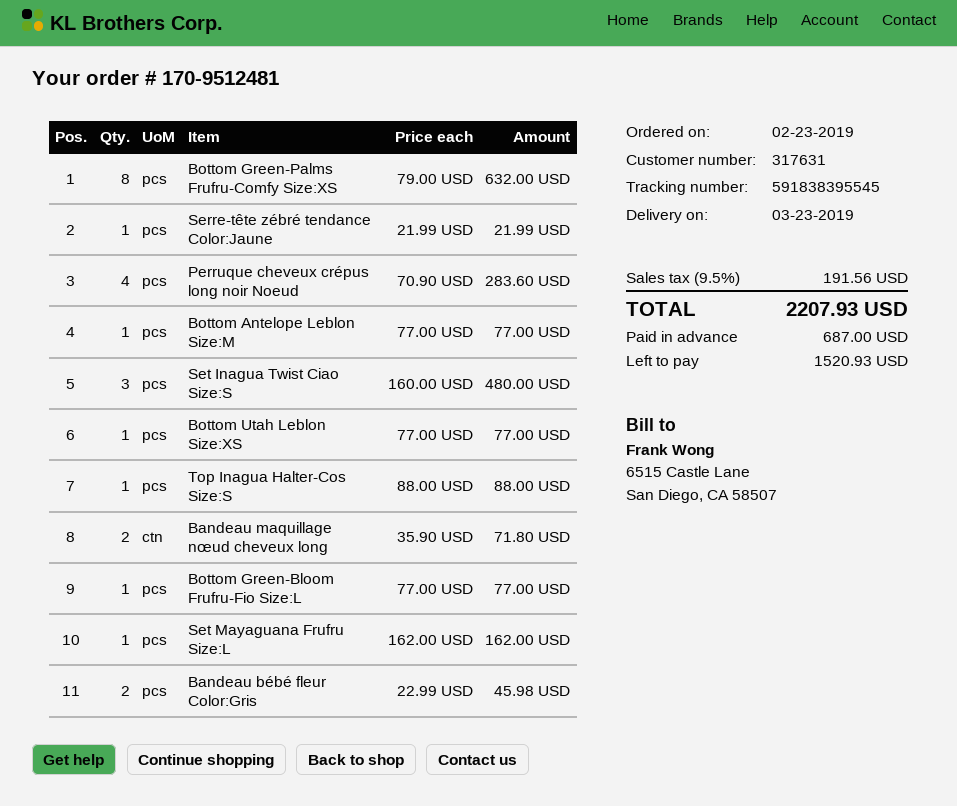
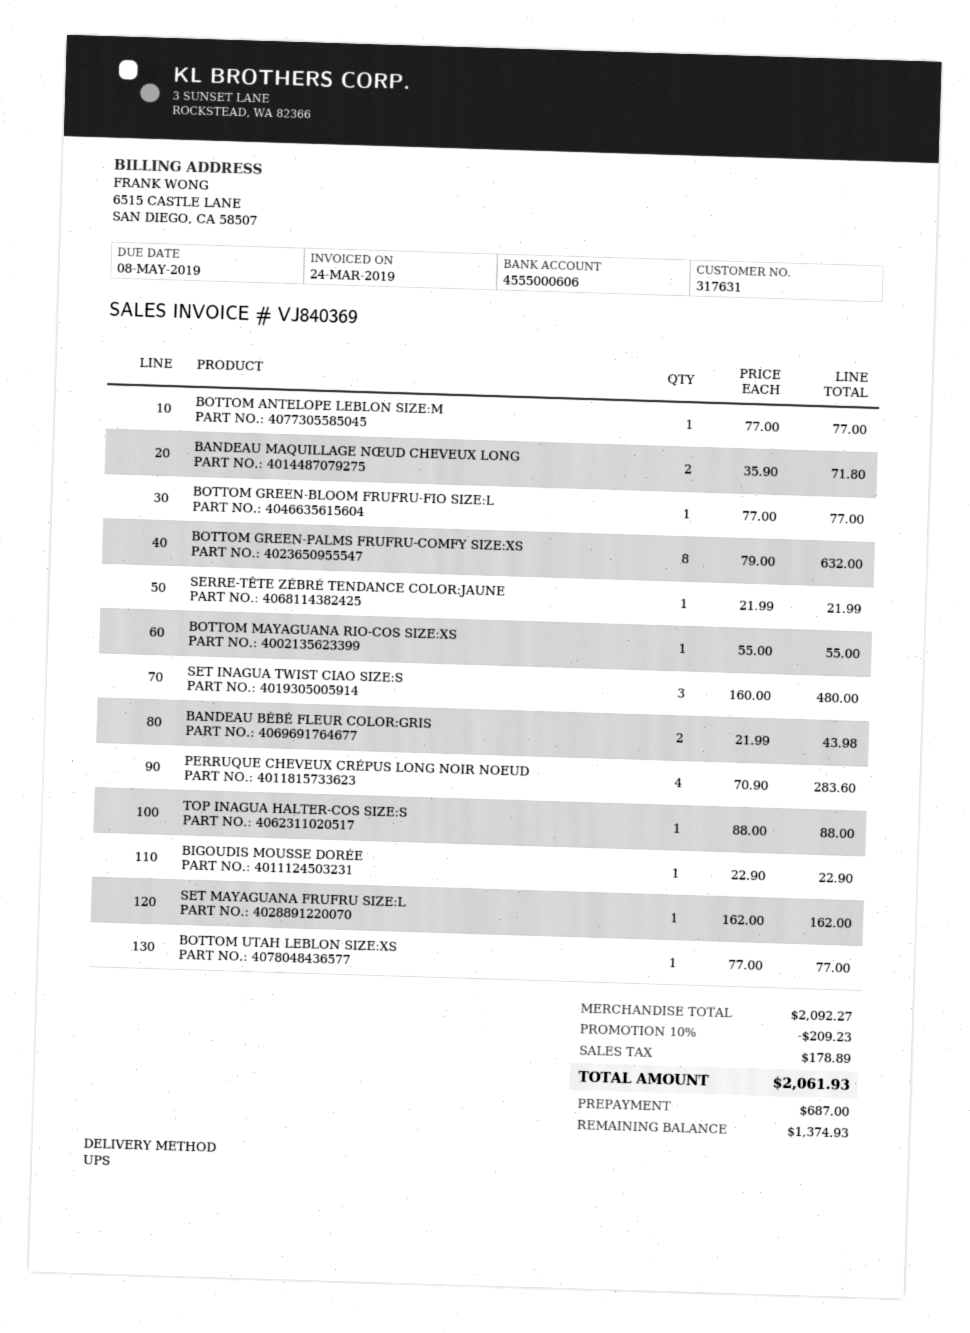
Bandeau bébé fleur Color:Gris: 2 x 22.99 = 45.98 -> 2 x 21.99 = 43.98
BOTTOM MAYAGUANA RIO-COS SIZE:XS: none -> 1 x 55.00 = 55.00
BIGOUDIS MOUSSE DORÉE: none -> 1 x 22.90 = 22.90
discount: none -> 10% = 209.23
tax: 191.56 -> 178.89
total: 2207.93 -> 2061.93
balance: 1520.93 -> 1374.93

